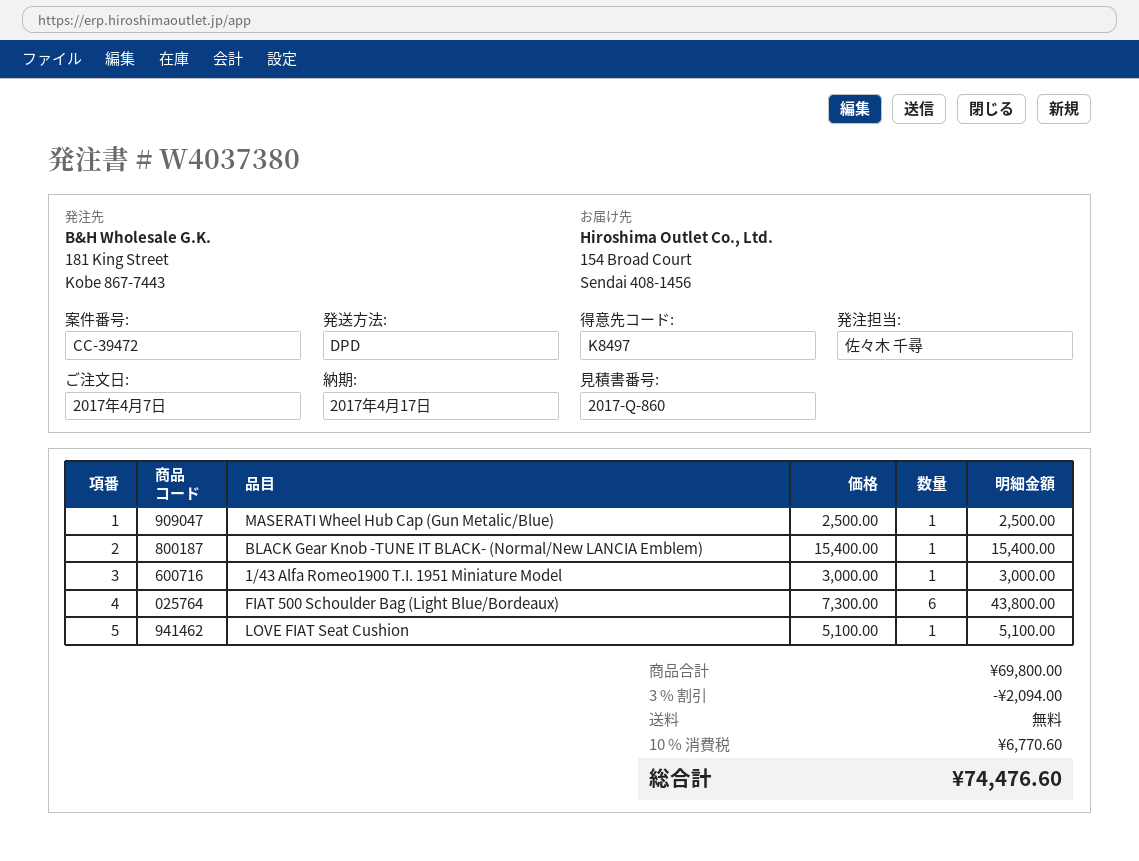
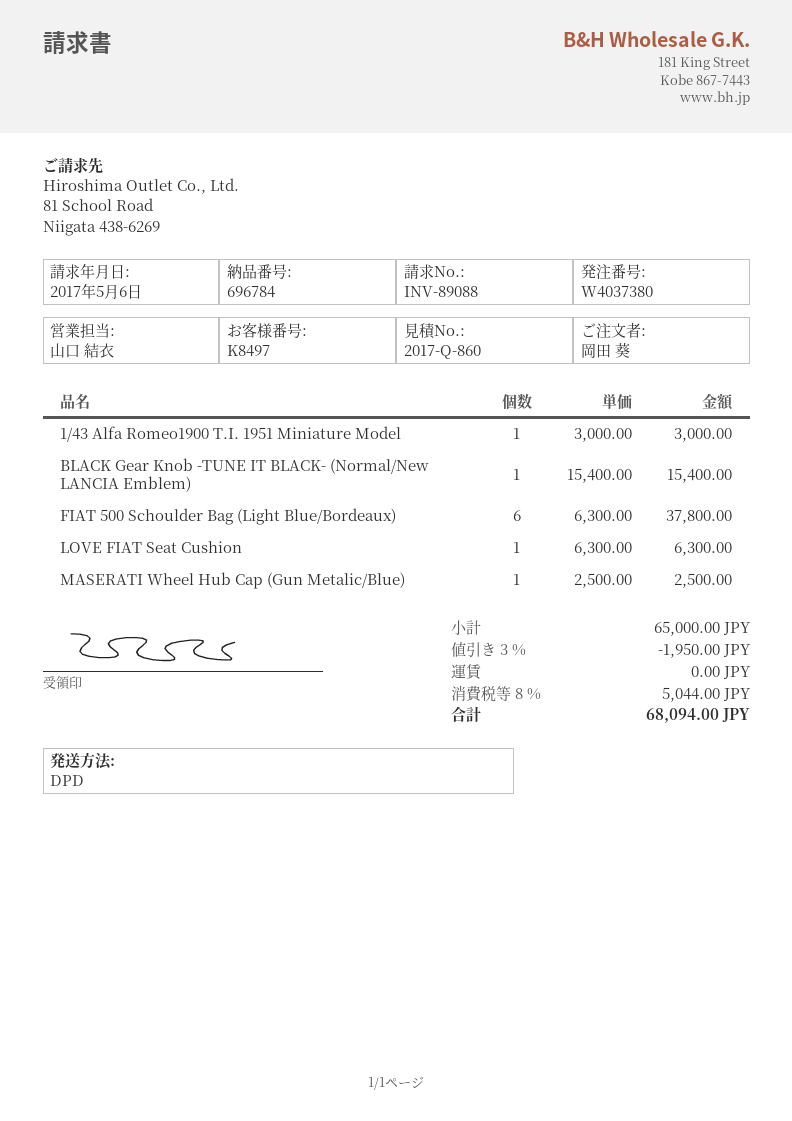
ordered by: 佐々木 千尋 -> 岡田 葵
FIAT 500 Schoulder Bag (Light Blue/Bordeaux): 6 x 7300.00 = 43800.00 -> 6 x 6300.00 = 37800.00
LOVE FIAT Seat Cushion: 1 x 5100.00 = 5100.00 -> 1 x 6300.00 = 6300.00
subtotal: 69800.00 -> 65000.00
discount: 3% = 2094.00 -> 3% = 1950.00
tax: 10% = 6770.60 -> 8% = 5044.00
total: 74476.60 -> 68094.00

